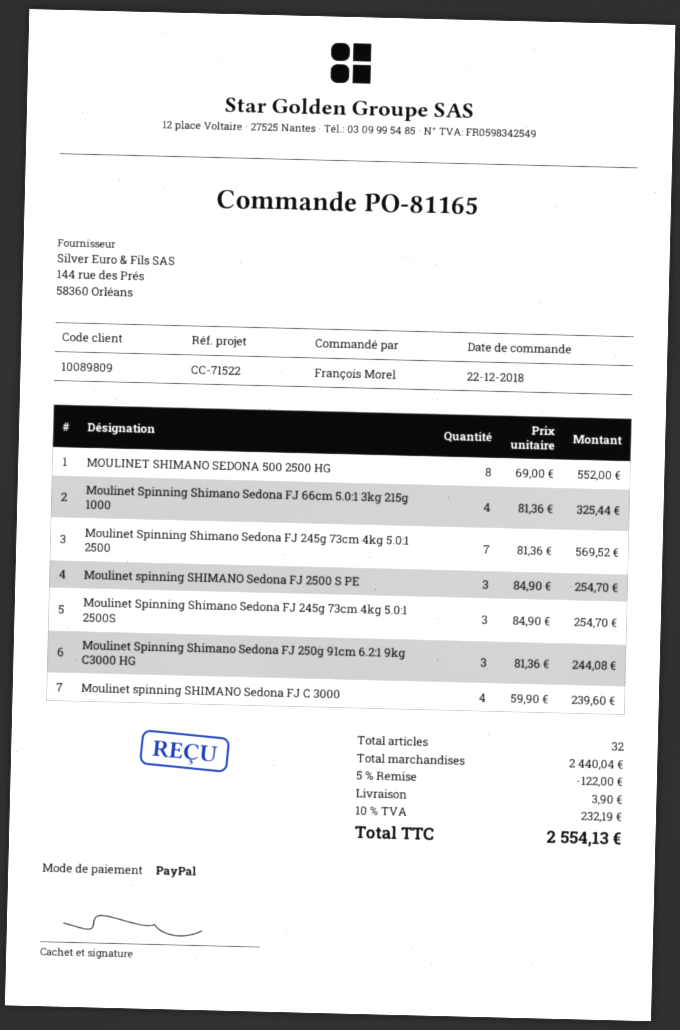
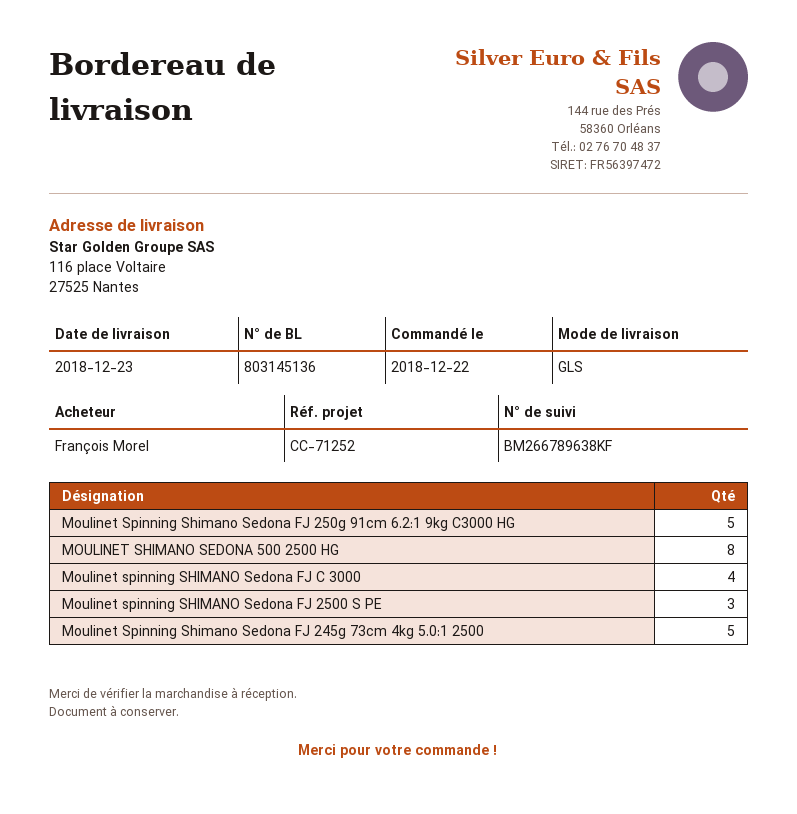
reference: CC-71522 -> CC-71252
Moulinet Spinning Shimano Sedona FJ 66cm 5.0:1 3kg 215g 1000: 4 -> none
Moulinet Spinning Shimano Sedona FJ 245g 73cm 4kg 5.0:1 2500: 7 -> 5
Moulinet Spinning Shimano Sedona FJ 245g 73cm 4kg 5.0:1 2500S: 3 -> none
Moulinet Spinning Shimano Sedona FJ 250g 91cm 6.2:1 9kg C3000 HG: 3 -> 5

